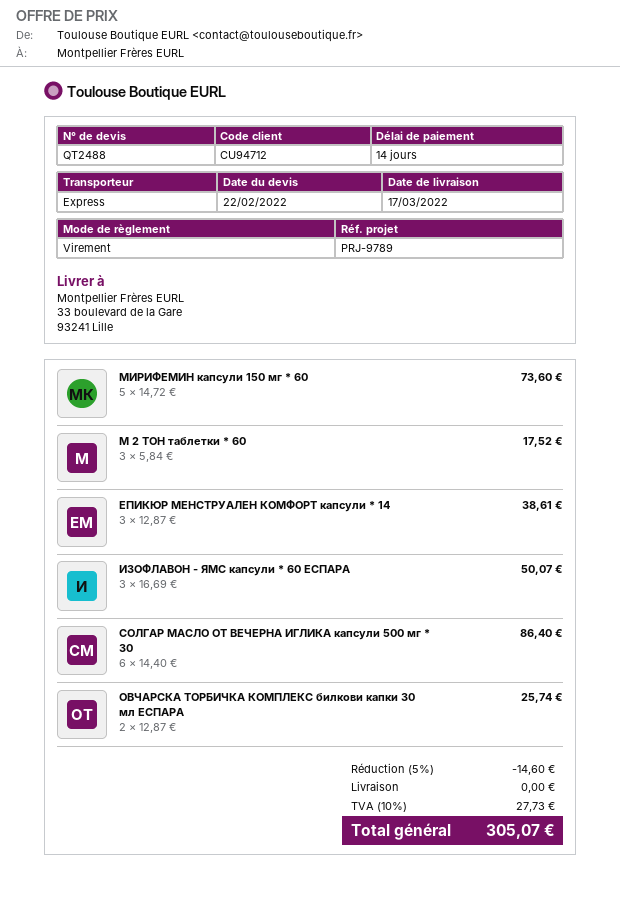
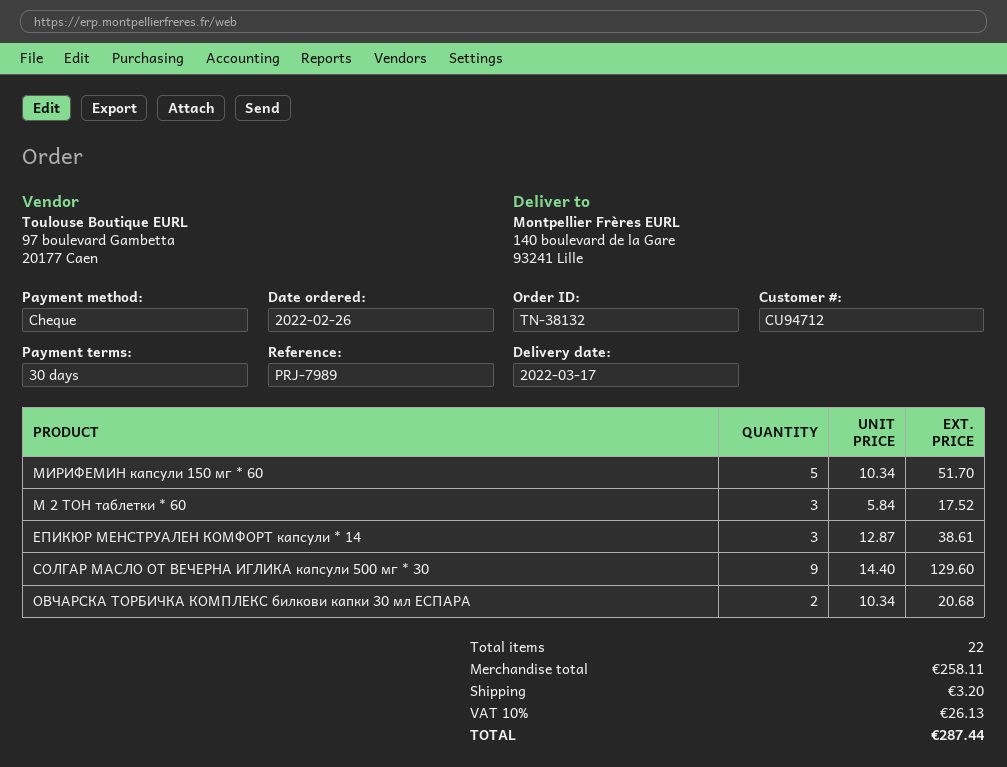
payment terms: 14 days -> 30 days
reference: PRJ-9789 -> PRJ-7989
payment method: bank transfer -> cheque
ship to: 33 boulevard de la Gare, 93241 Lille -> 140 boulevard de la Gare, 93241 Lille
МИРИФЕМИН капсули 150 мг * 60: 5 x 14.72 = 73.60 -> 5 x 10.34 = 51.70
ИЗОФЛАВОН - ЯМС капсули * 60 ЕСПАРА: 3 x 16.69 = 50.07 -> none
СОЛГАР МАСЛО ОТ ВЕЧЕРНА ИГЛИКА капсули 500 мг * 30: 6 x 14.40 = 86.40 -> 9 x 14.40 = 129.60
ОВЧАРСКА ТОРБИЧКА КОМПЛЕКС билкови капки 30 мл ЕСПАРА: 2 x 12.87 = 25.74 -> 2 x 10.34 = 20.68
discount: 5% = 14.60 -> none
shipping: 0.00 -> 3.20
tax: 10% = 27.73 -> 10% = 26.13
total: 305.07 -> 287.44

